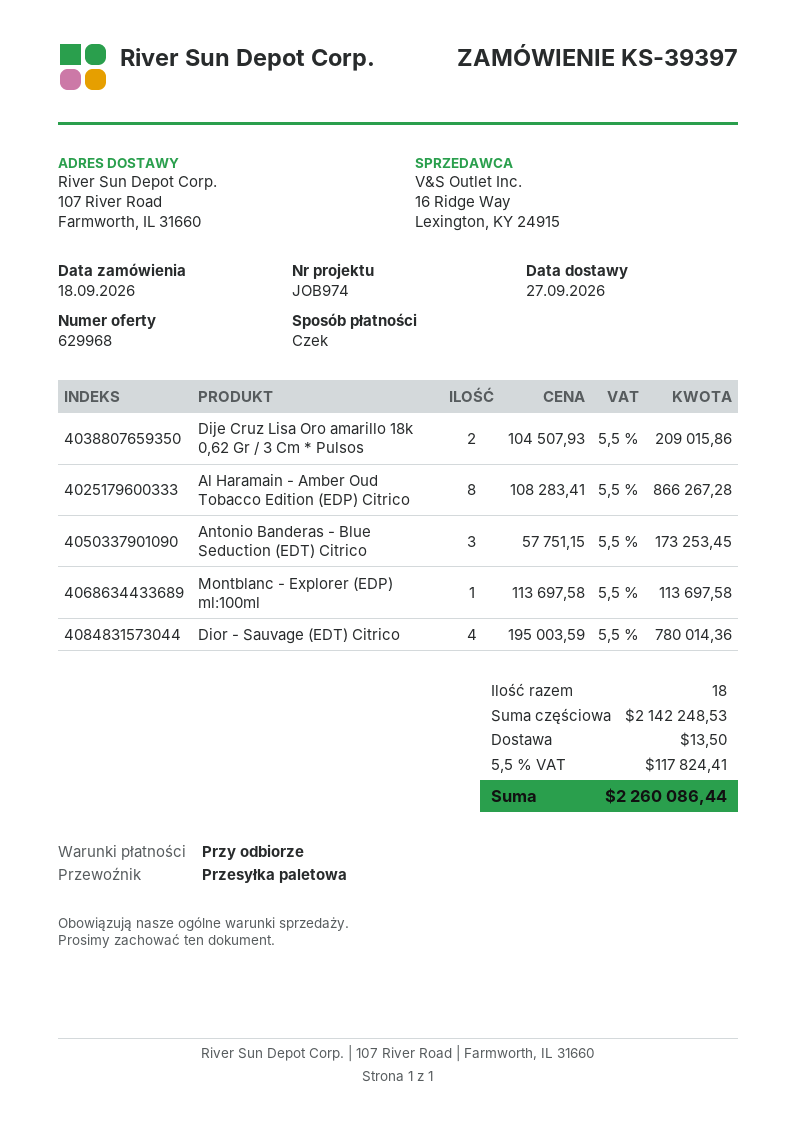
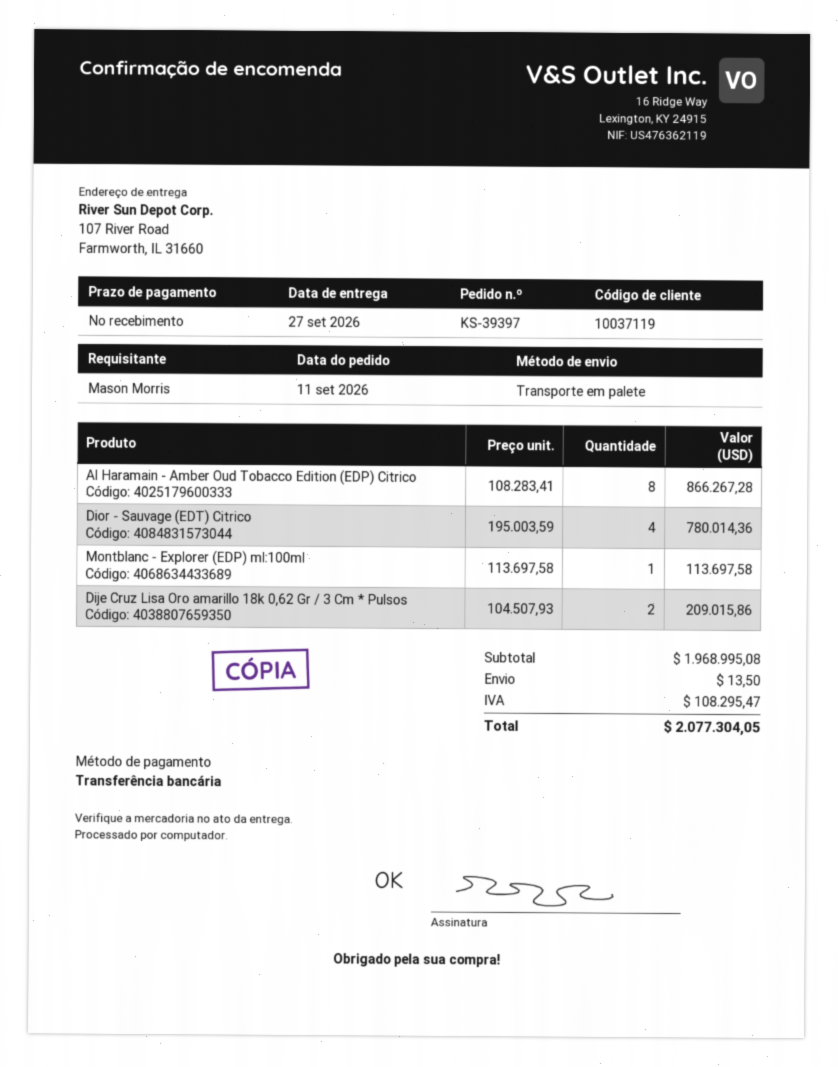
order date: 2026-09-18 -> 2026-09-11
payment method: cheque -> bank transfer
Antonio Banderas - Blue Seduction (EDT) Citrico: 3 x 57751.15 = 173253.45 -> none
subtotal: 2142248.53 -> 1968995.08
tax: 117824.41 -> 108295.47
total: 2260086.44 -> 2077304.05

